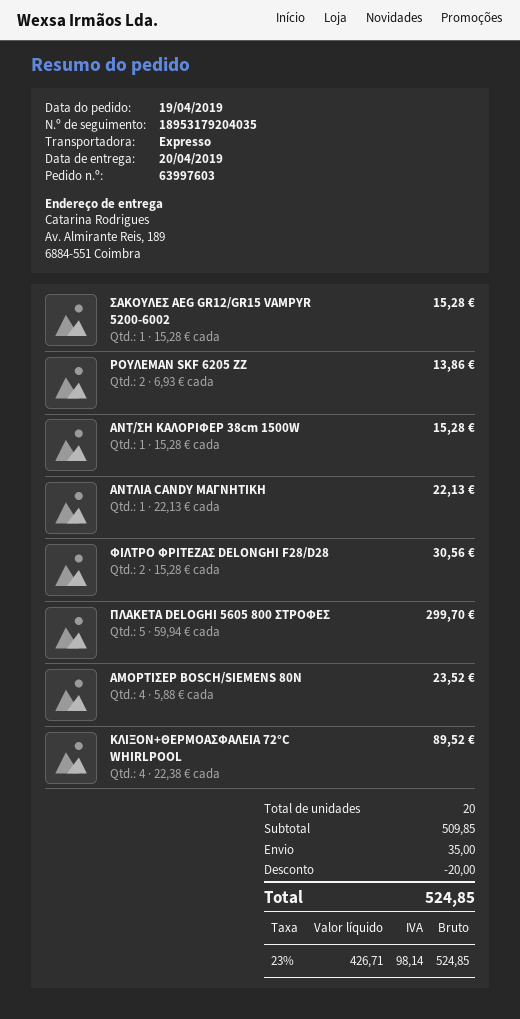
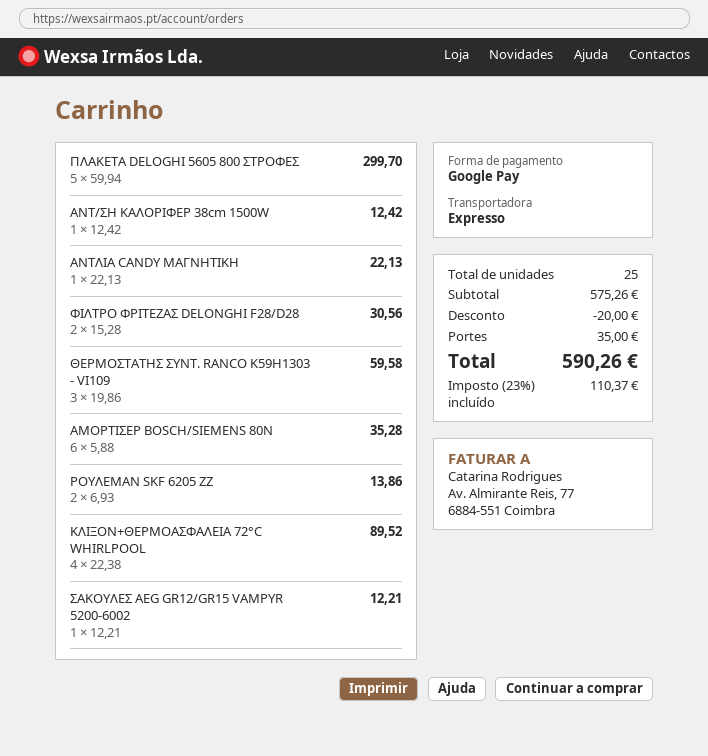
ΣΑΚΟΥΛΕΣ AEG GR12/GR15 VAMPYR 5200-6002: 1 x 15.28 = 15.28 -> 1 x 12.21 = 12.21
ΑΝΤ/ΣΗ ΚΑΛΟΡΙΦΕΡ 38cm 1500W: 1 x 15.28 = 15.28 -> 1 x 12.42 = 12.42
ΑΜΟΡΤΙΣΕΡ BOSCH/SIEMENS 80Ν: 4 x 5.88 = 23.52 -> 6 x 5.88 = 35.28
ΘΕΡΜΟΣΤΑΤΗΣ ΣΥΝΤ. RANCO K59H1303 - VI109: none -> 3 x 19.86 = 59.58
total quantity: 20 -> 25
subtotal: 509.85 -> 575.26
tax: 23% = 98.14 -> 23% = 110.37
total: 524.85 -> 590.26

